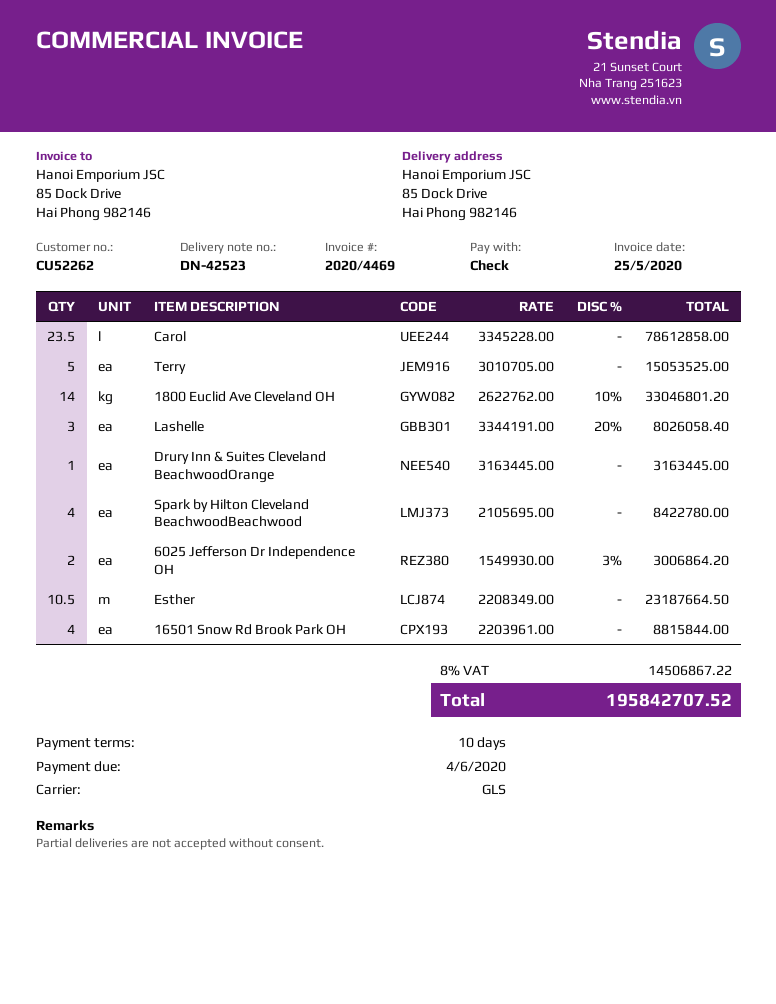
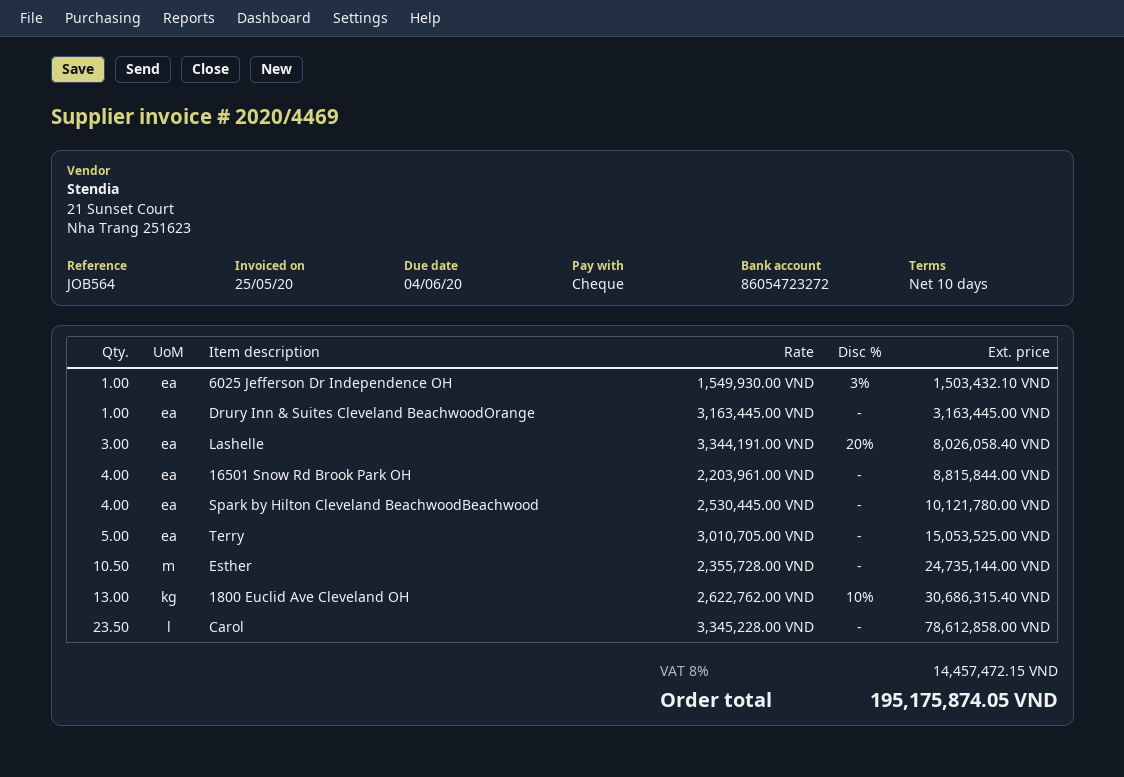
1800 Euclid Ave Cleveland OH: 14 x 2622762.00 - 10% = 33046801.20 -> 13 x 2622762.00 - 10% = 30686315.40
Spark by Hilton Cleveland BeachwoodBeachwood: 4 x 2105695.00 = 8422780.00 -> 4 x 2530445.00 = 10121780.00
6025 Jefferson Dr Independence OH: 2 x 1549930.00 - 3% = 3006864.20 -> 1 x 1549930.00 - 3% = 1503432.10
Esther: 10.5 x 2208349.00 = 23187664.50 -> 10.5 x 2355728.00 = 24735144.00
tax: 8% = 14506867.22 -> 8% = 14457472.15
total: 195842707.52 -> 195175874.05

